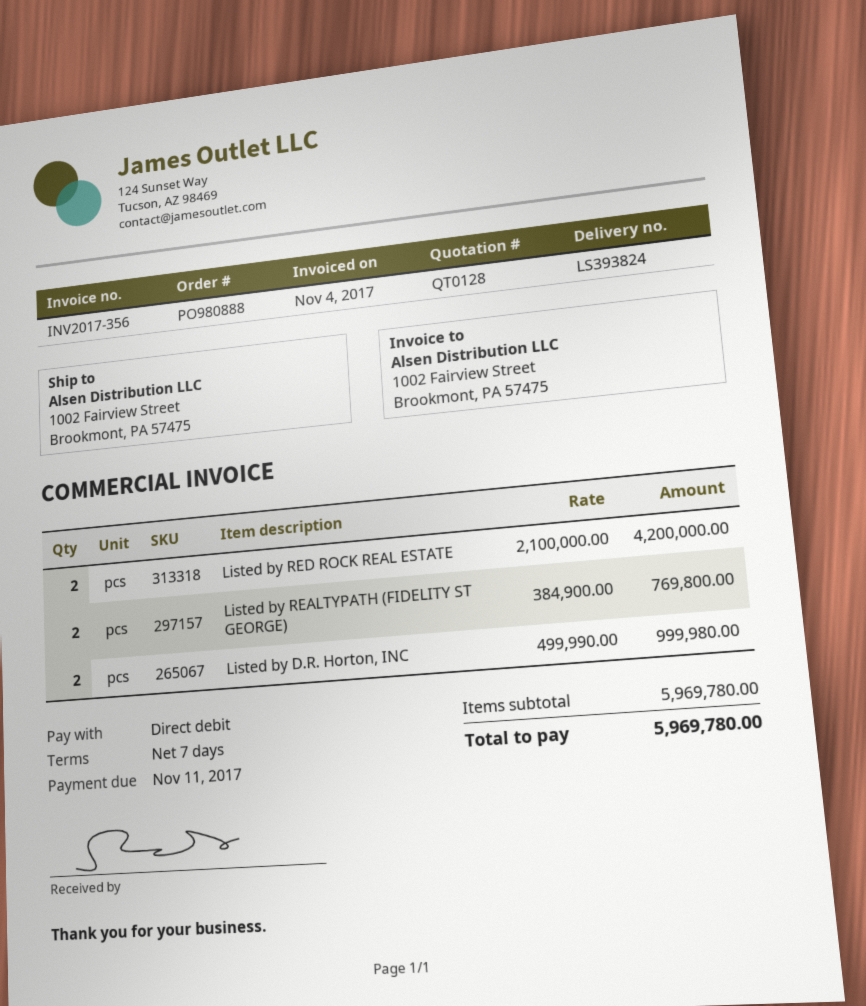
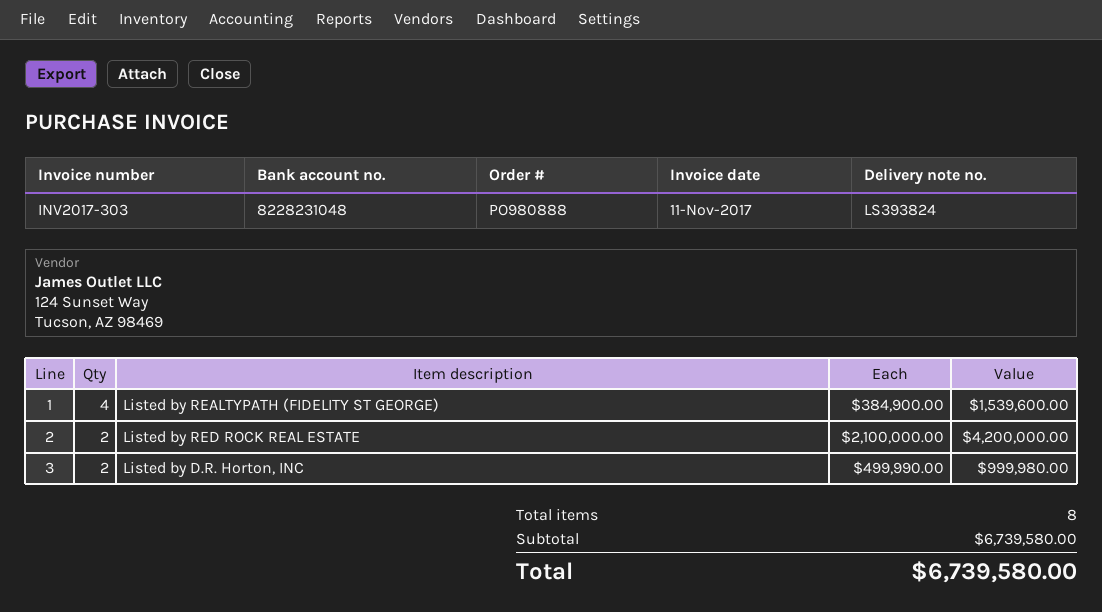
invoice number: INV2017-356 -> INV2017-303
invoice date: 2017-11-04 -> 2017-11-11
Listed by REALTYPATH (FIDELITY ST GEORGE): 2 x 384900.00 = 769800.00 -> 4 x 384900.00 = 1539600.00
subtotal: 5969780.00 -> 6739580.00
total: 5969780.00 -> 6739580.00

